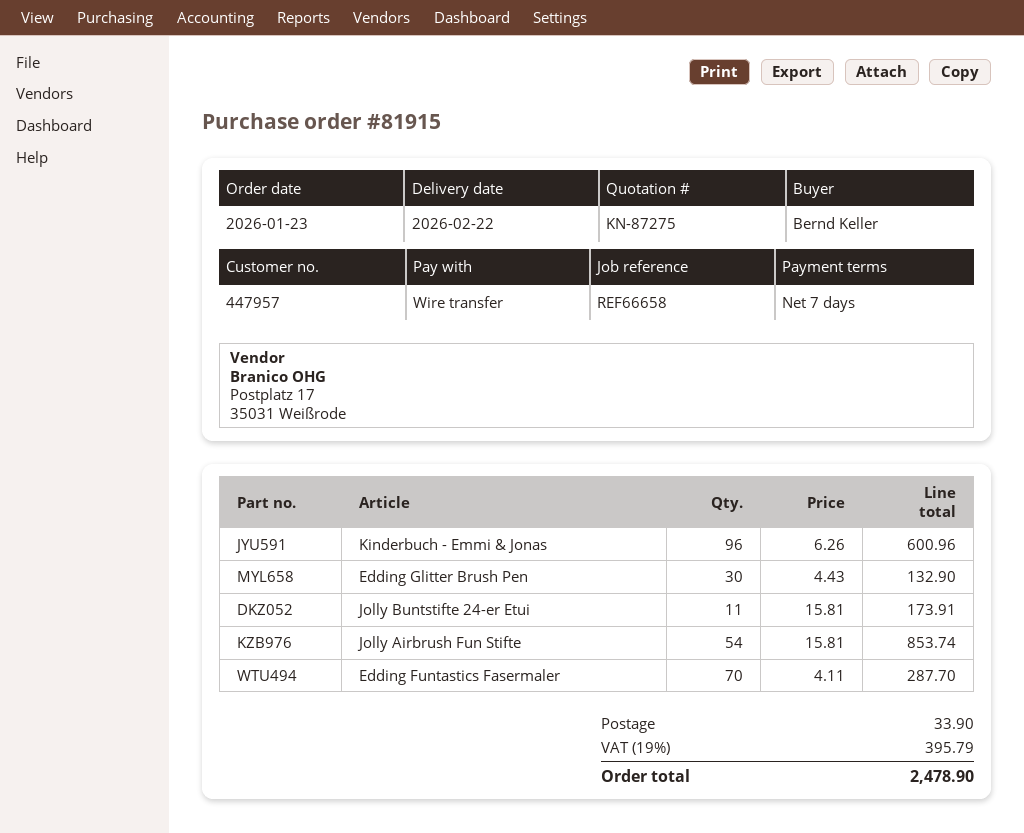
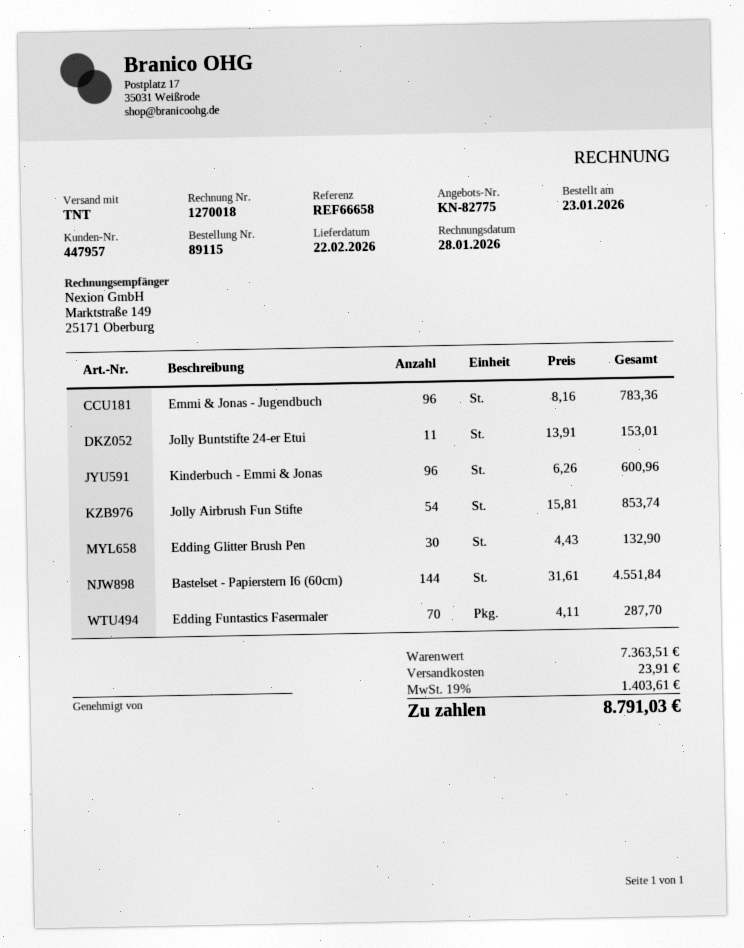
quote number: KN-87275 -> KN-82775
order number: 81915 -> 89115
Jolly Buntstifte 24-er Etui: 11 x 15.81 = 173.91 -> 11 x 13.91 = 153.01
Emmi & Jonas - Jugendbuch: none -> 96 x 8.16 = 783.36
Bastelset - Papierstern I6 (60cm): none -> 144 x 31.61 = 4551.84
shipping: 33.90 -> 23.91
tax: 19% = 395.79 -> 19% = 1403.61
total: 2478.90 -> 8791.03

